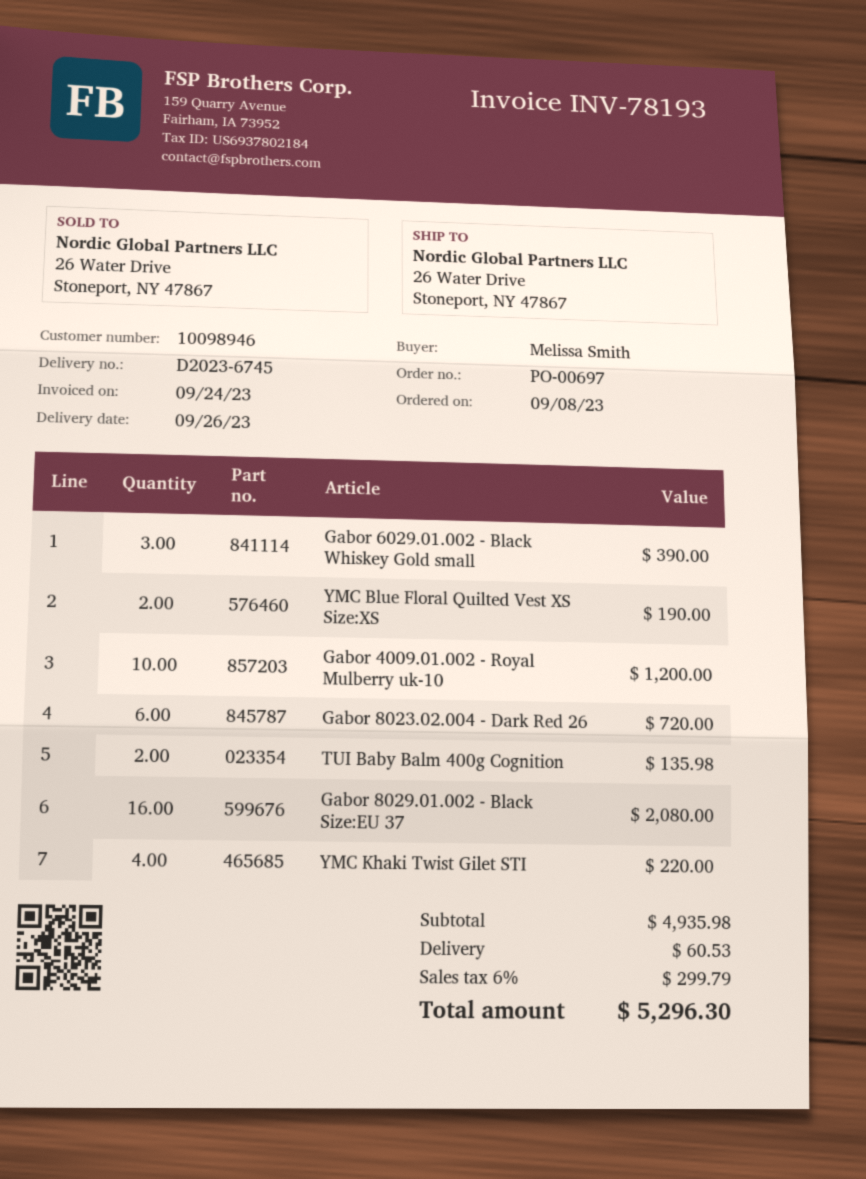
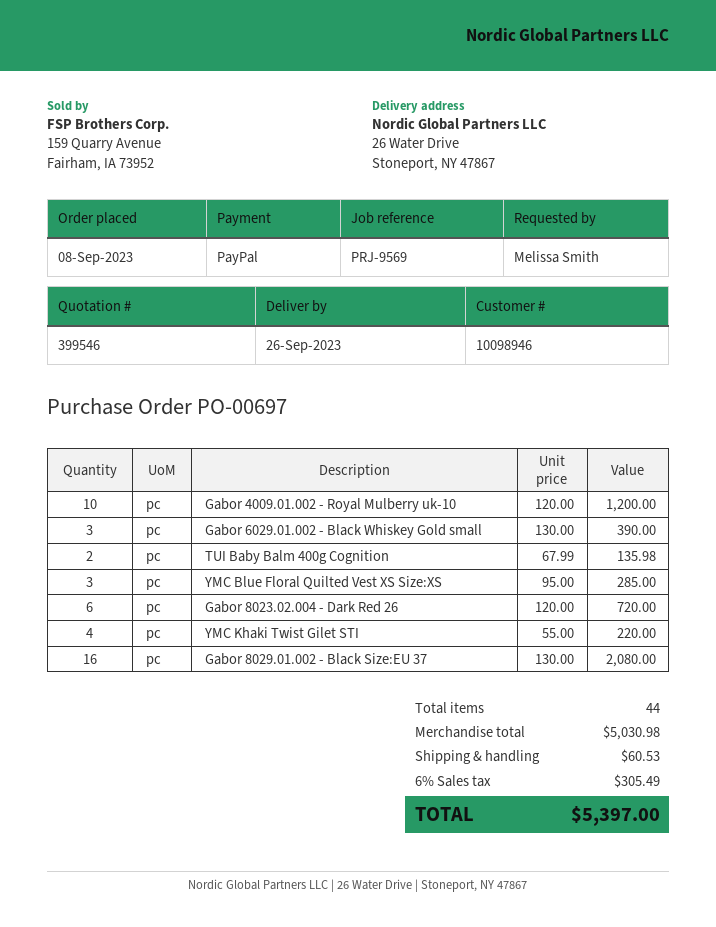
YMC Blue Floral Quilted Vest XS Size:XS: 2 for 190.00 -> 3 for 285.00
subtotal: 4935.98 -> 5030.98
tax: 6% = 299.79 -> 6% = 305.49
total: 5296.30 -> 5397.00

